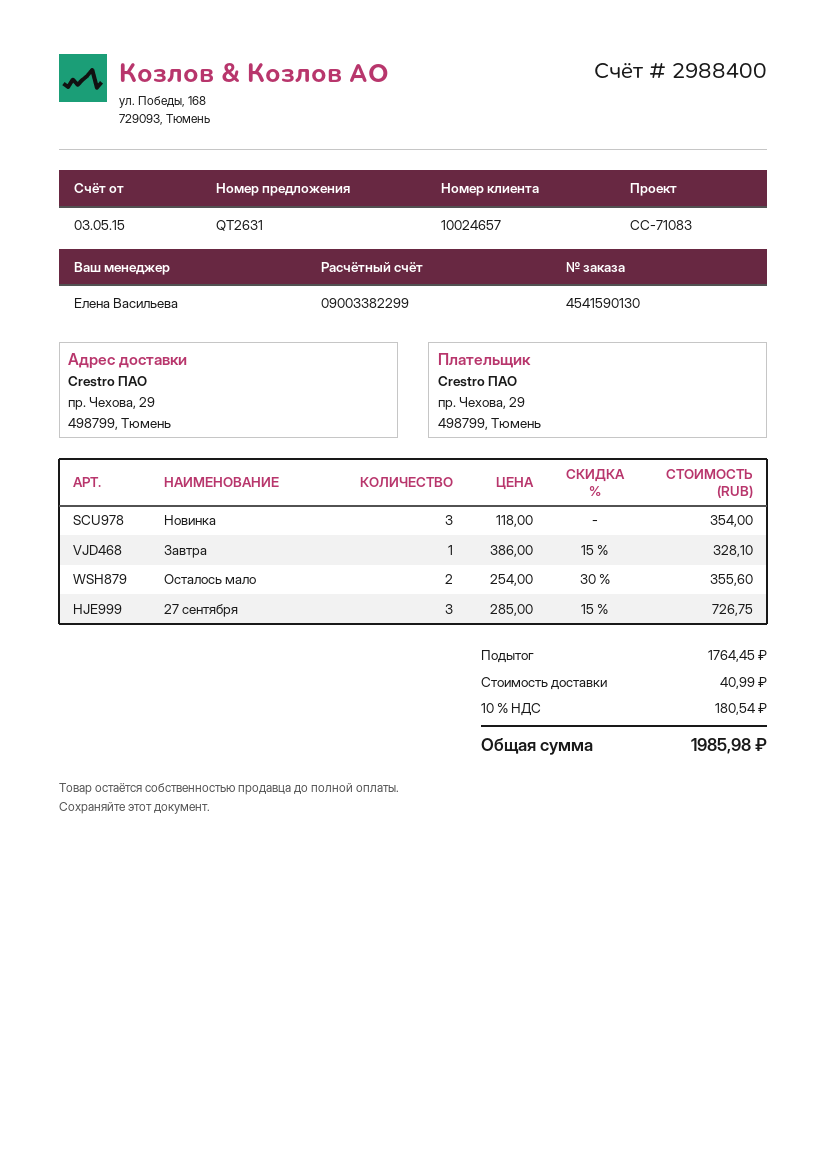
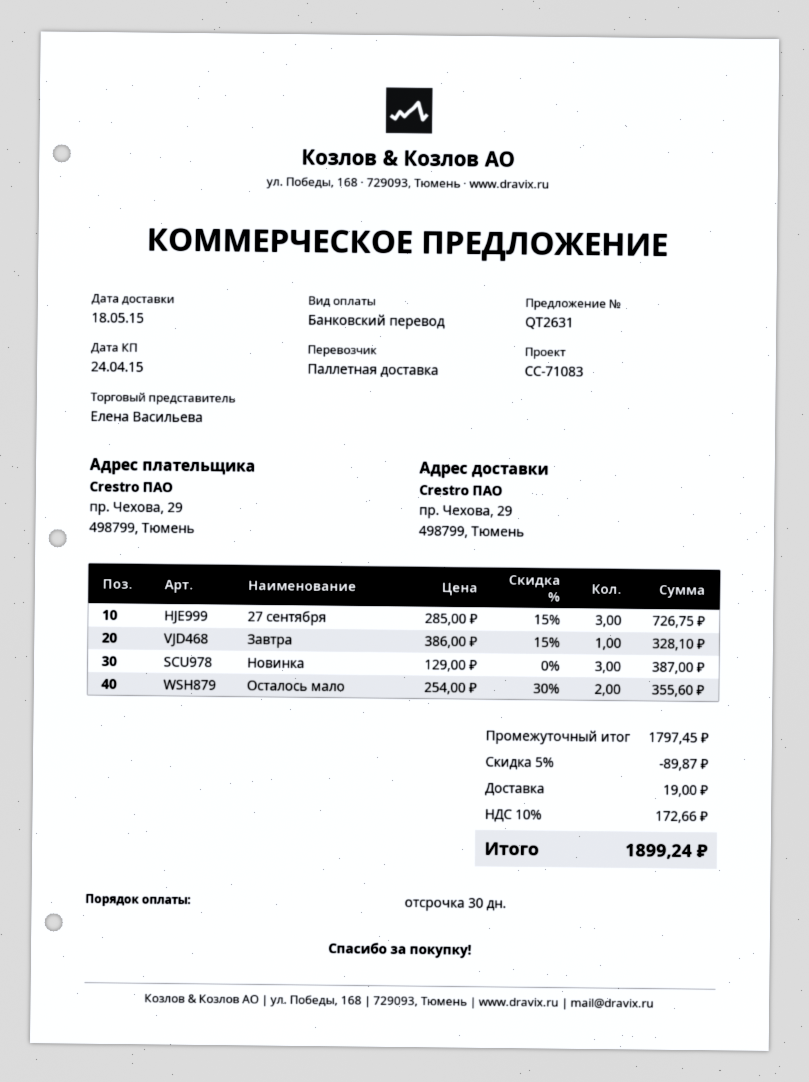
Новинка: 3 x 118.00 = 354.00 -> 3 x 129.00 = 387.00
subtotal: 1764.45 -> 1797.45
discount: none -> 5% = 89.87
shipping: 40.99 -> 19.00
tax: 10% = 180.54 -> 10% = 172.66
total: 1985.98 -> 1899.24

